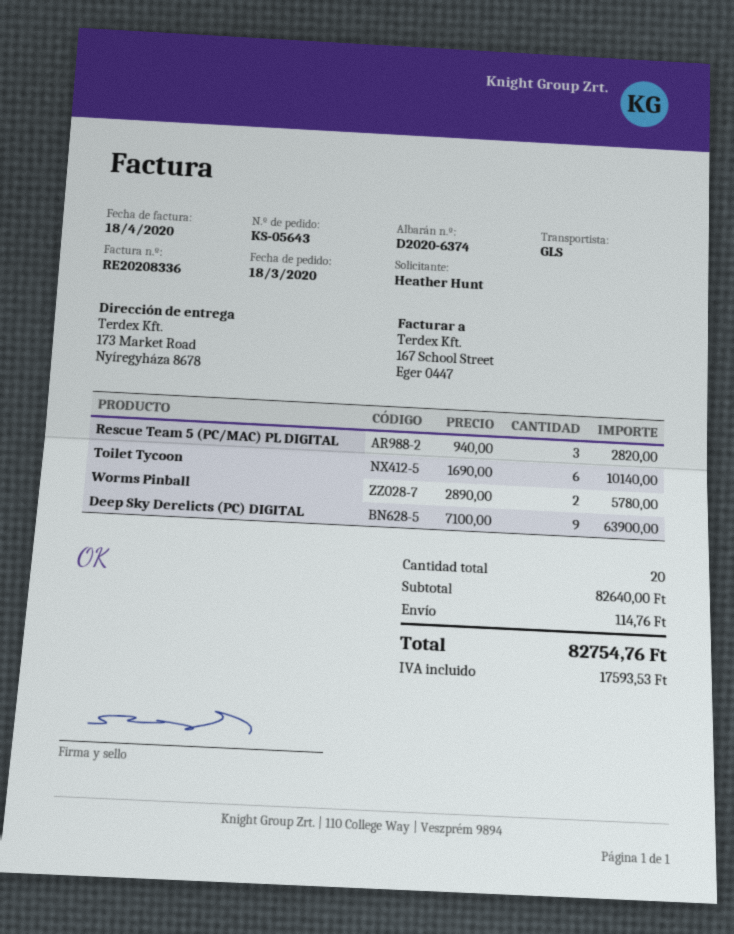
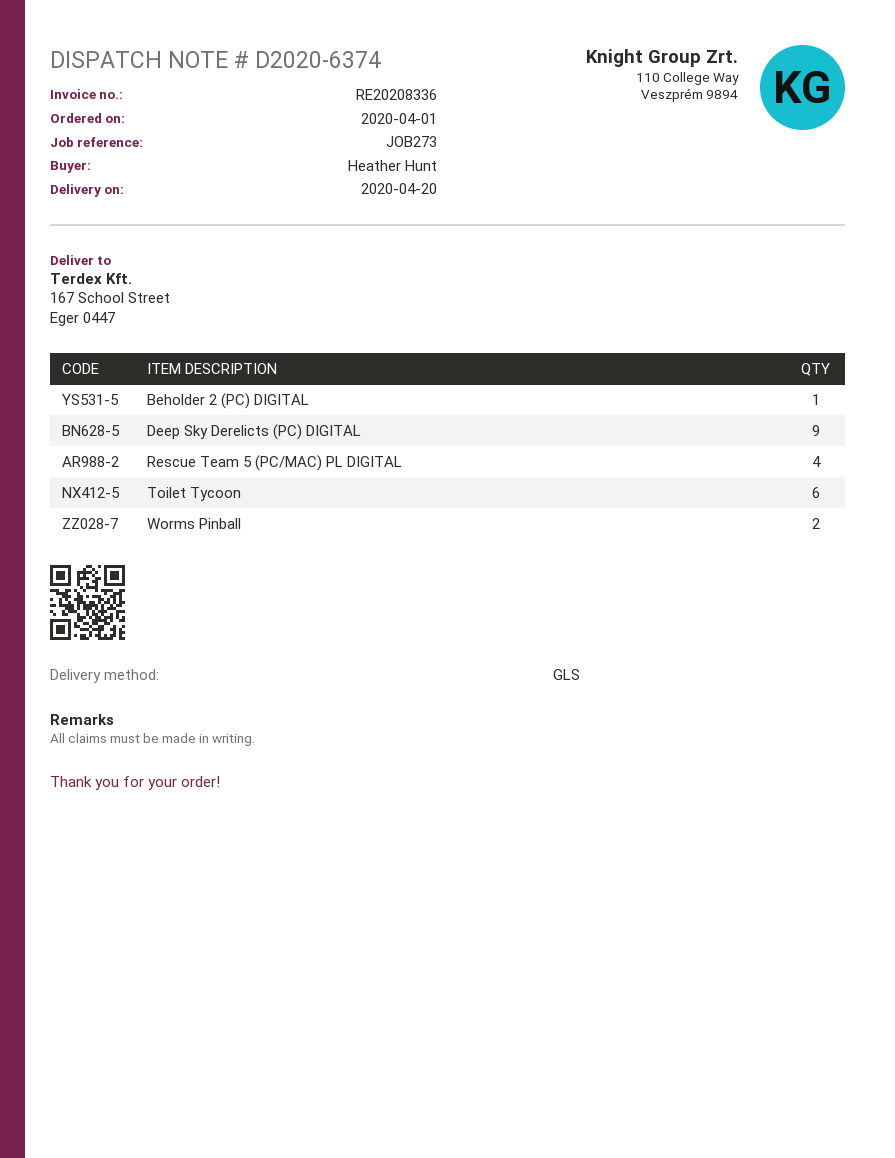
order date: 2020-03-18 -> 2020-04-01
ship to: 173 Market Road, Nyíregyháza 8678 -> 167 School Street, Eger 0447
Rescue Team 5 (PC/MAC) PL DIGITAL: 3 -> 4
Beholder 2 (PC) DIGITAL: none -> 1

